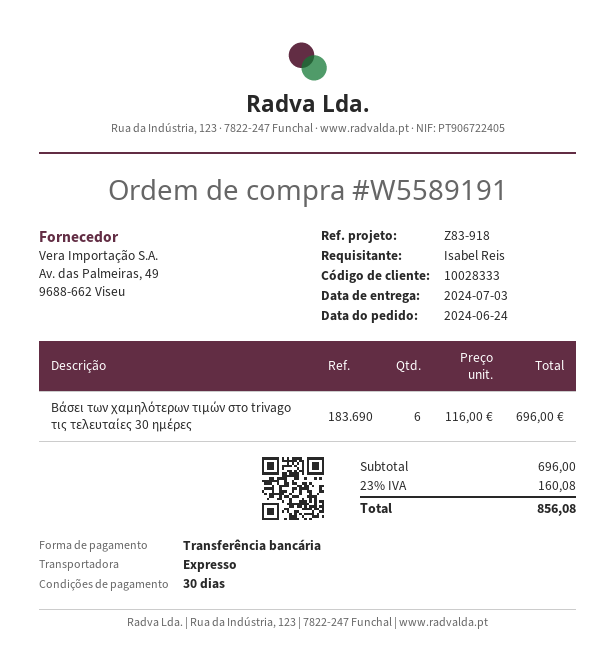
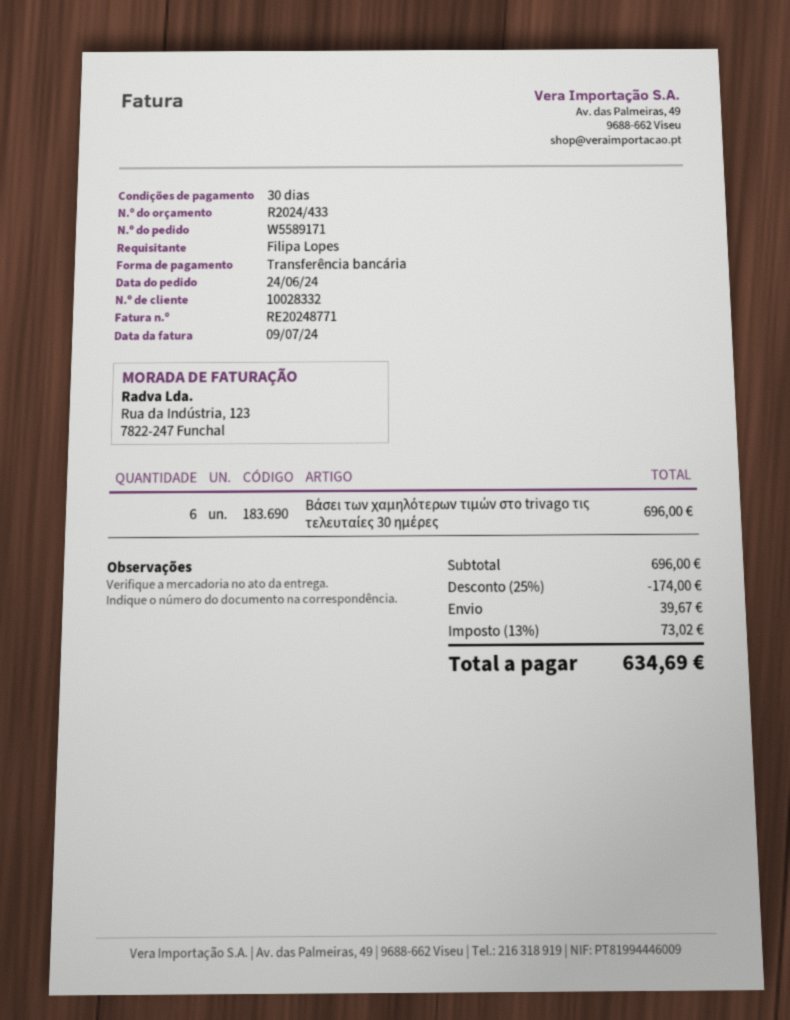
order number: W5589191 -> W5589171
customer number: 10028333 -> 10028332
ordered by: Isabel Reis -> Filipa Lopes
discount: none -> 25% = 174.00
shipping: none -> 39.67
tax: 23% = 160.08 -> 13% = 73.02
total: 856.08 -> 634.69

